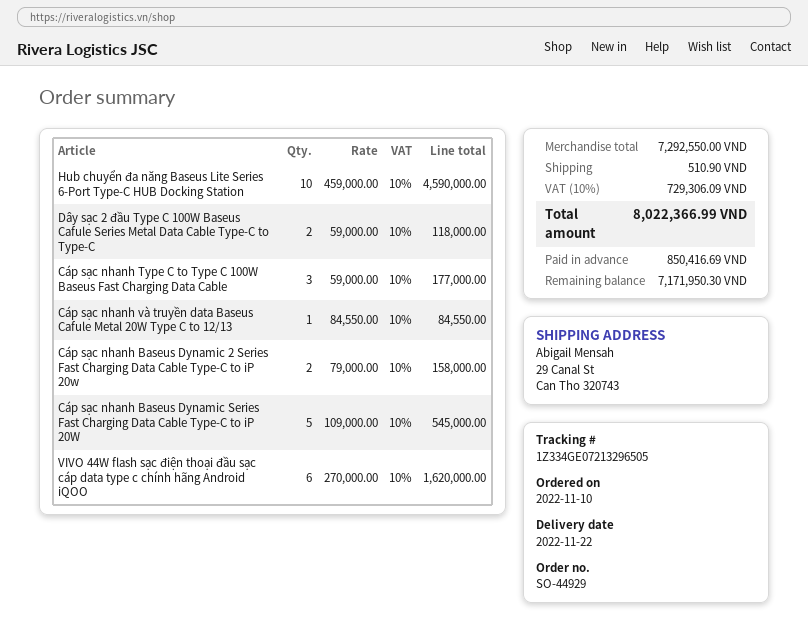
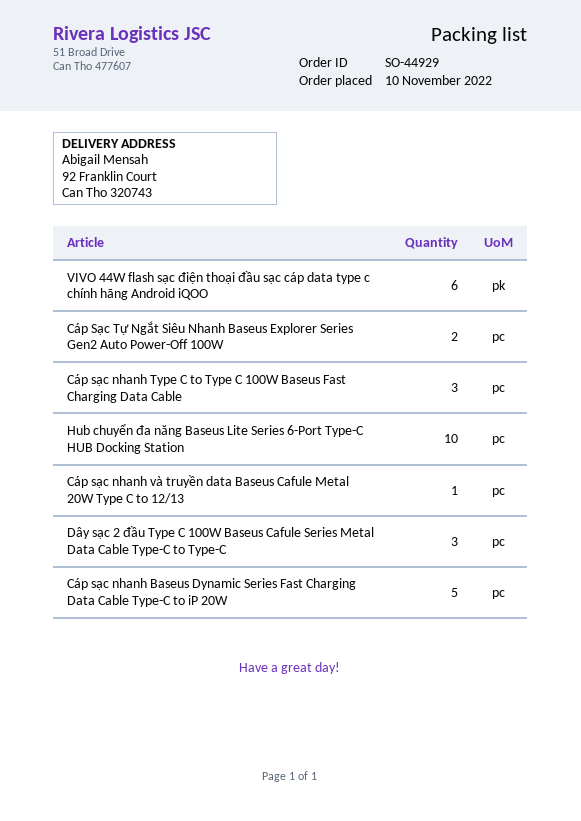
ship to: 29 Canal St, Can Tho 320743 -> 92 Franklin Court, Can Tho 320743
Dây sạc 2 đầu Type C 100W Baseus Cafule Series Metal Data Cable Type-C to Type-C: 2 -> 3
Cáp sạc nhanh Baseus Dynamic 2 Series Fast Charging Data Cable Type-C to iP 20w: 2 -> none
Cáp Sạc Tự Ngắt Siêu Nhanh Baseus Explorer Series Gen2 Auto Power-Off 100W: none -> 2

